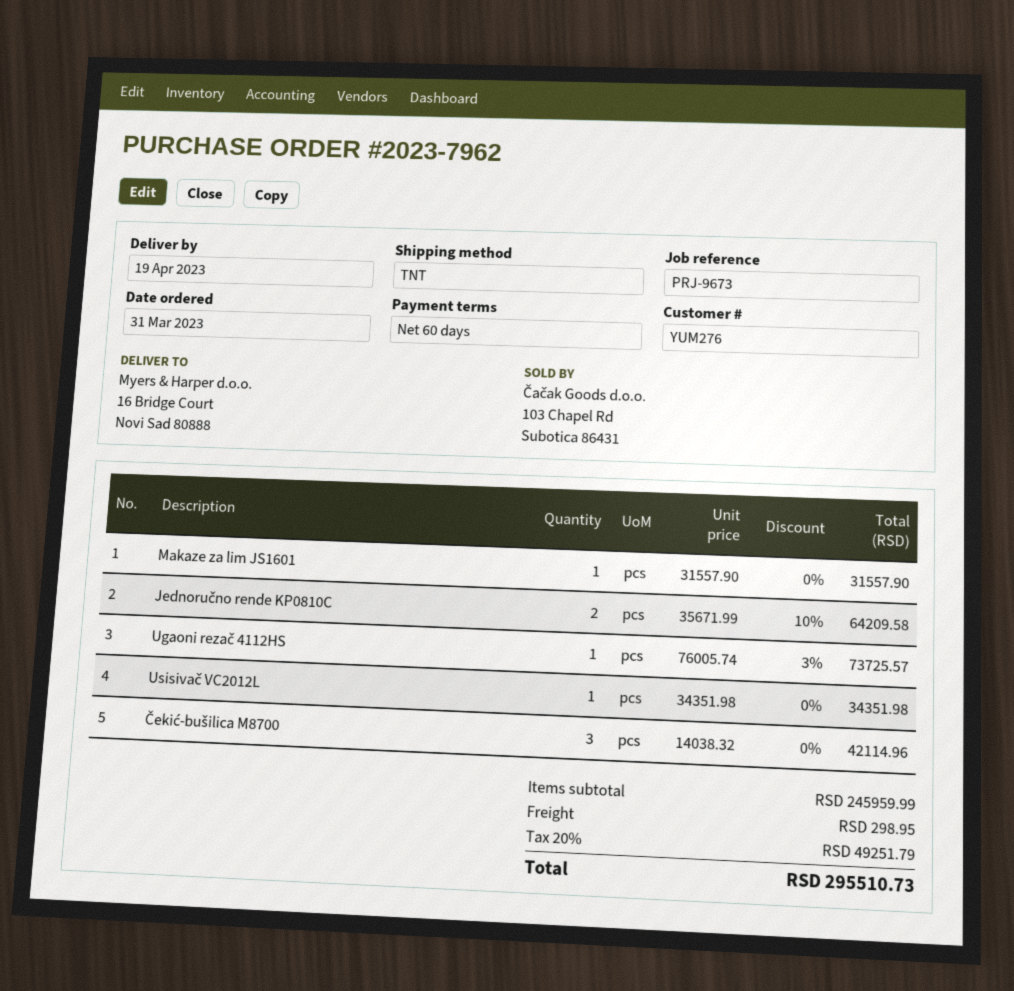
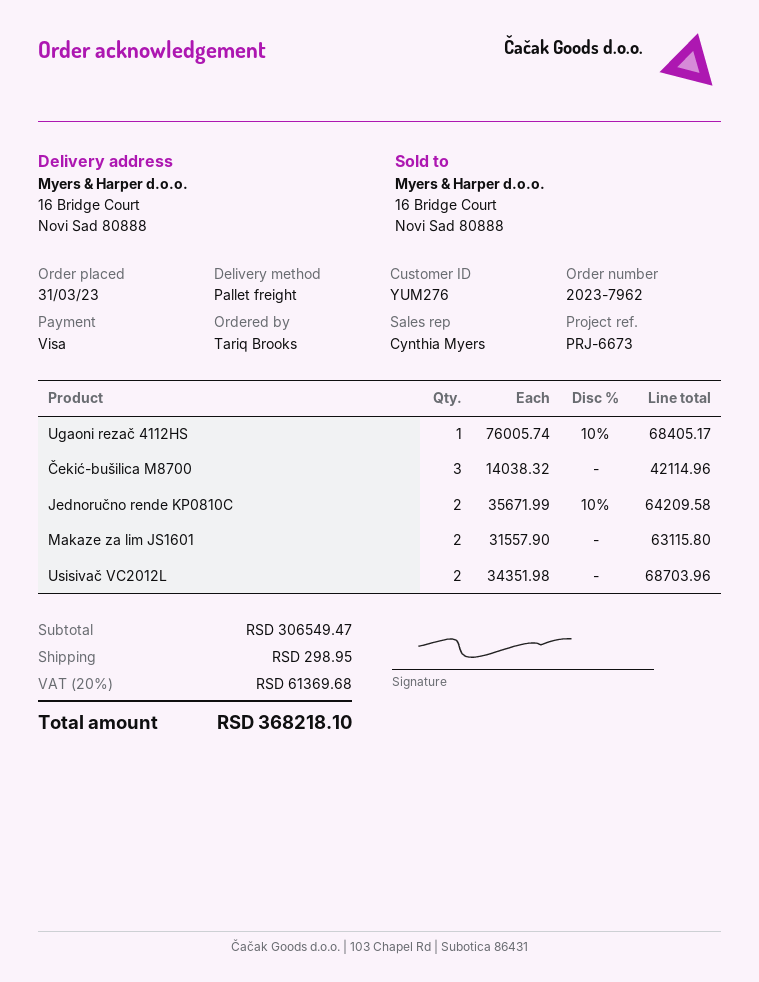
reference: PRJ-9673 -> PRJ-6673
shipping method: TNT -> pallet freight
Makaze za lim JS1601: 1 x 31557.90 = 31557.90 -> 2 x 31557.90 = 63115.80
Ugaoni rezač 4112HS: 1 x 76005.74 - 3% = 73725.57 -> 1 x 76005.74 - 10% = 68405.17
Usisivač VC2012L: 1 x 34351.98 = 34351.98 -> 2 x 34351.98 = 68703.96
subtotal: 245959.99 -> 306549.47
tax: 20% = 49251.79 -> 20% = 61369.68
total: 295510.73 -> 368218.10

